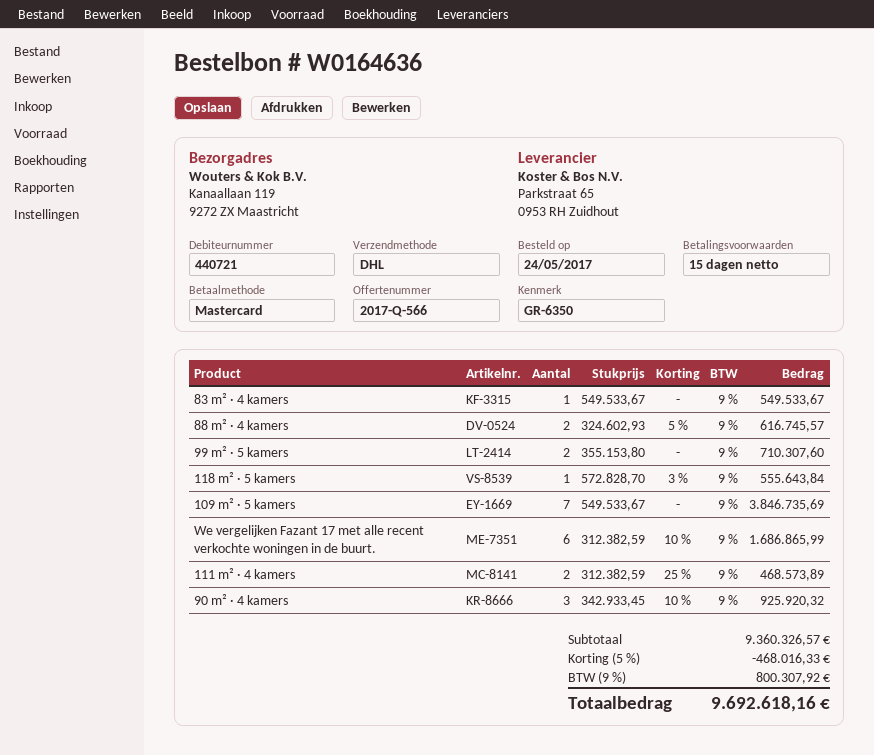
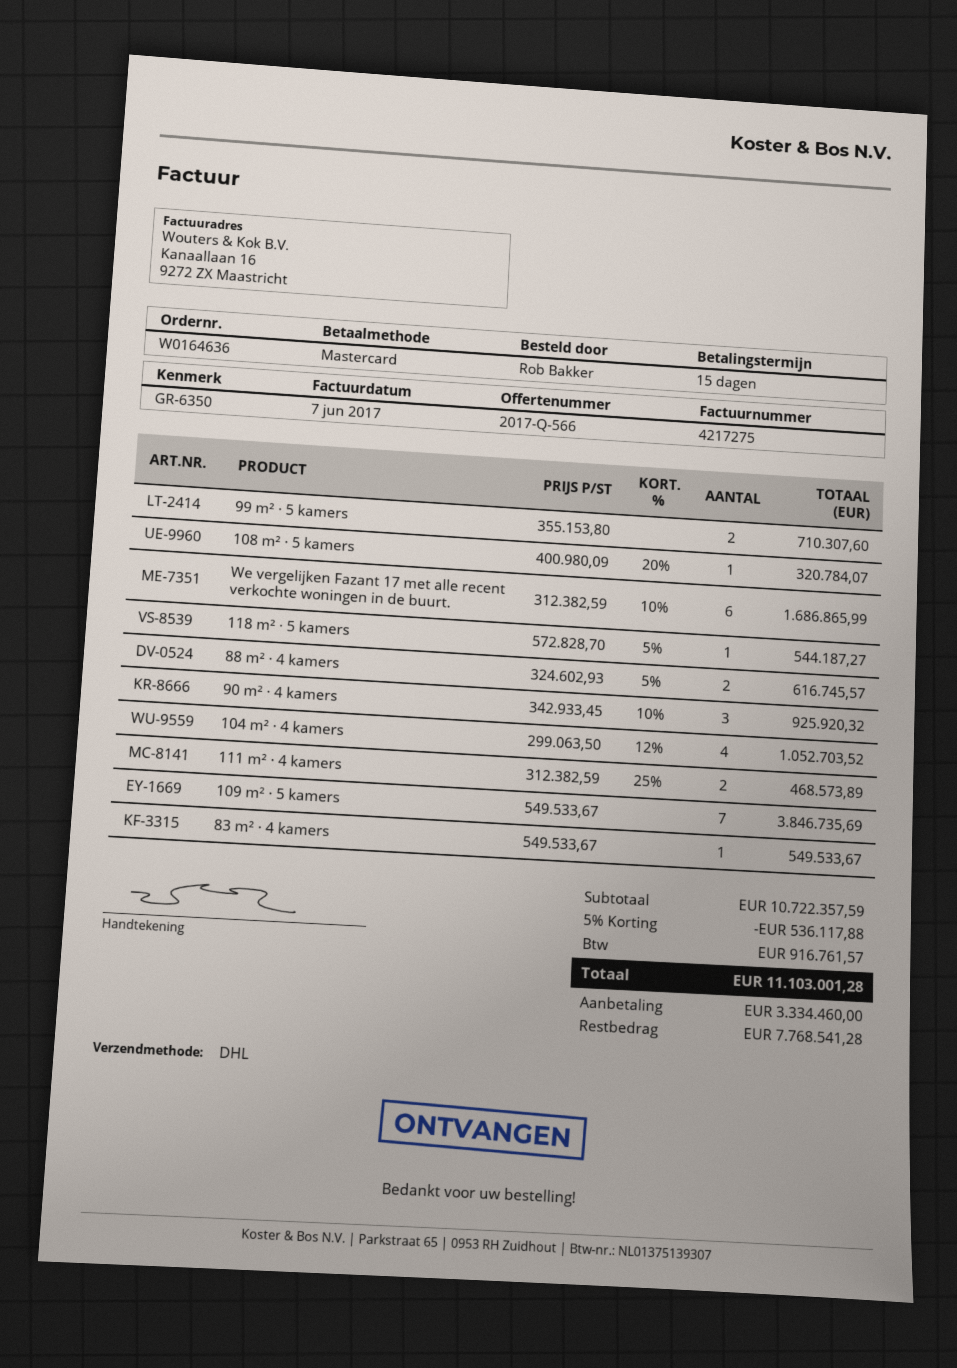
118 m² · 5 kamers: 1 x 572828.70 - 3% = 555643.84 -> 1 x 572828.70 - 5% = 544187.27
108 m² · 5 kamers: none -> 1 x 400980.09 - 20% = 320784.07
104 m² · 4 kamers: none -> 4 x 299063.50 - 12% = 1052703.52
subtotal: 9360326.57 -> 10722357.59
discount: 5% = 468016.33 -> 5% = 536117.88
tax: 800307.92 -> 916761.57
total: 9692618.16 -> 11103001.28

